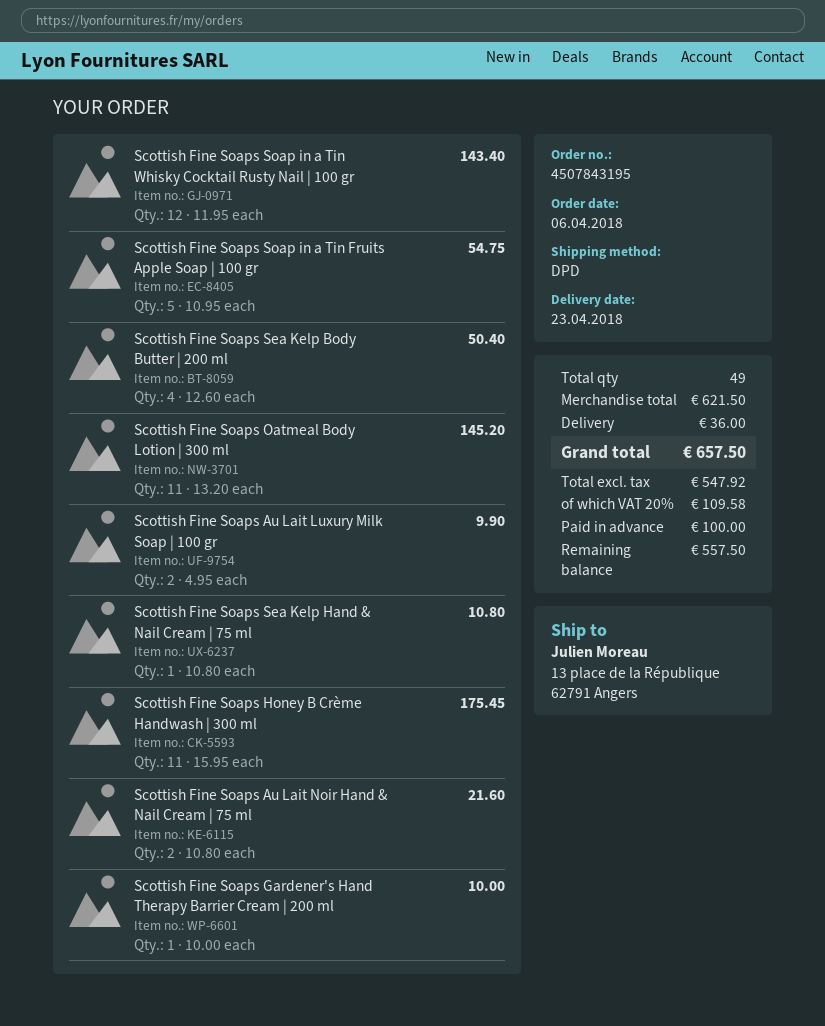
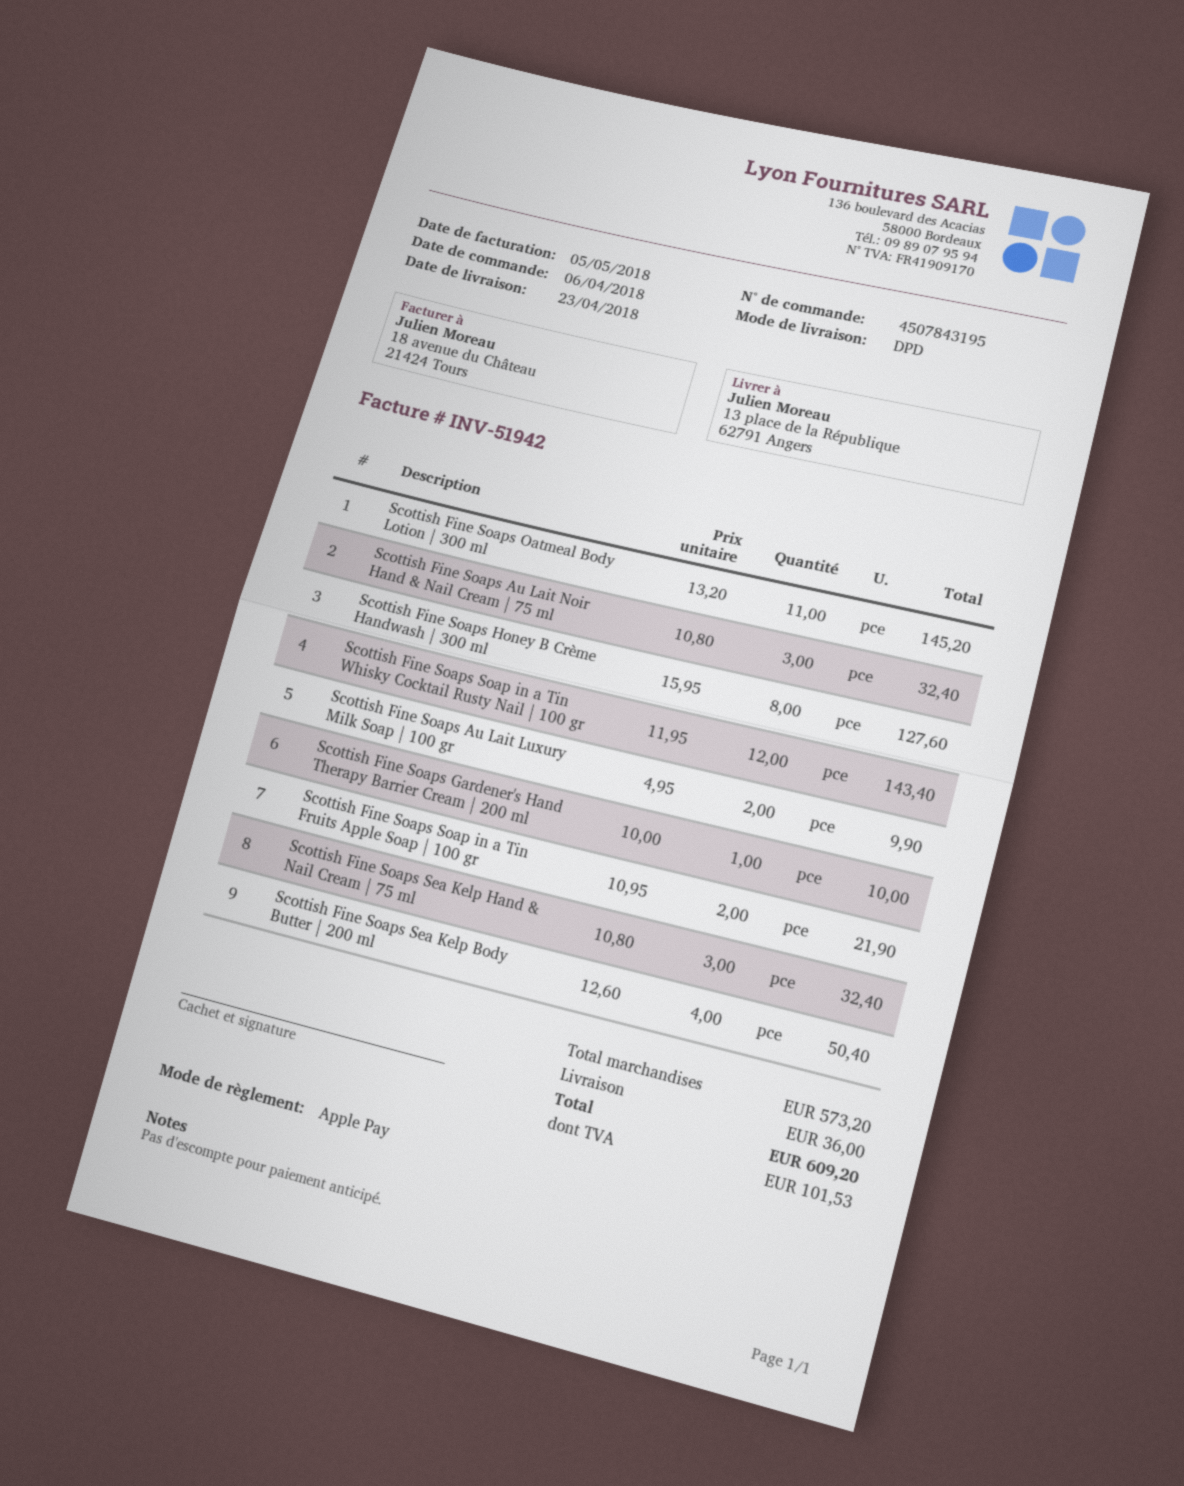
Scottish Fine Soaps Soap in a Tin Fruits Apple Soap | 100 gr: 5 x 10.95 = 54.75 -> 2 x 10.95 = 21.90
Scottish Fine Soaps Sea Kelp Hand & Nail Cream | 75 ml: 1 x 10.80 = 10.80 -> 3 x 10.80 = 32.40
Scottish Fine Soaps Honey B Crème Handwash | 300 ml: 11 x 15.95 = 175.45 -> 8 x 15.95 = 127.60
Scottish Fine Soaps Au Lait Noir Hand & Nail Cream | 75 ml: 2 x 10.80 = 21.60 -> 3 x 10.80 = 32.40
subtotal: 621.50 -> 573.20
tax: 109.58 -> 101.53
total: 657.50 -> 609.20

